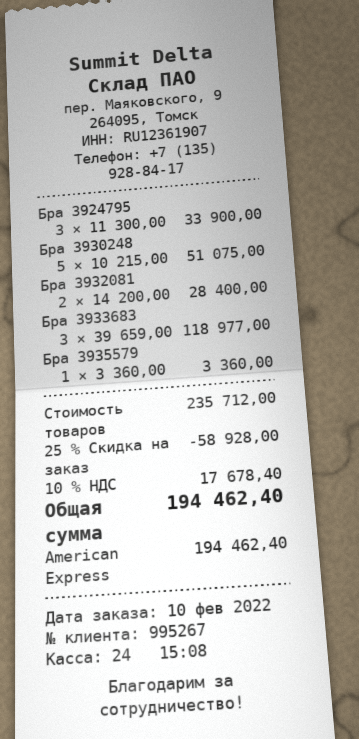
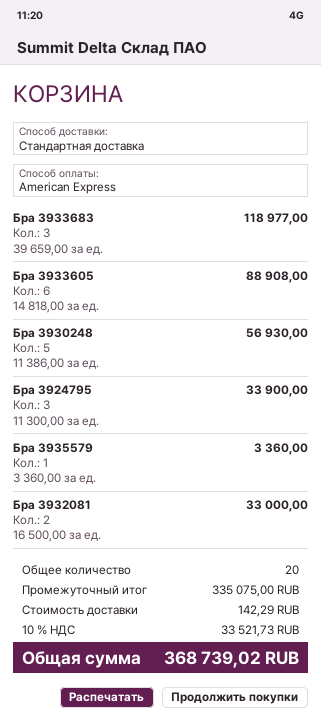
Бра 3930248: 5 x 10215.00 = 51075.00 -> 5 x 11386.00 = 56930.00
Бра 3932081: 2 x 14200.00 = 28400.00 -> 2 x 16500.00 = 33000.00
Бра 3933605: none -> 6 x 14818.00 = 88908.00
subtotal: 235712.00 -> 335075.00
discount: 25% = 58928.00 -> none
shipping: none -> 142.29
tax: 10% = 17678.40 -> 10% = 33521.73
total: 194462.40 -> 368739.02

